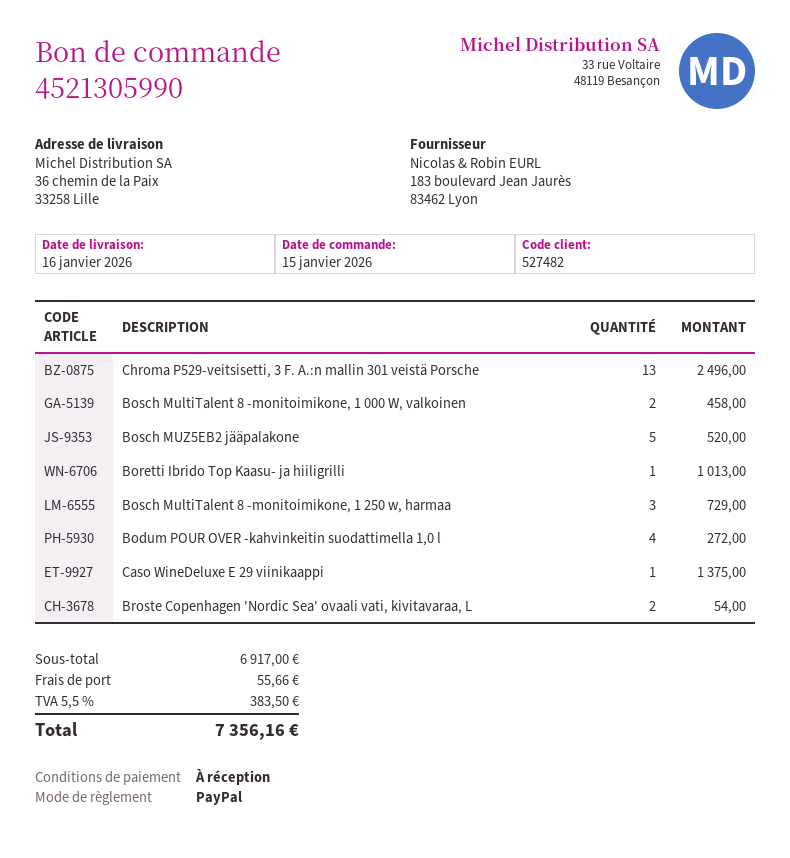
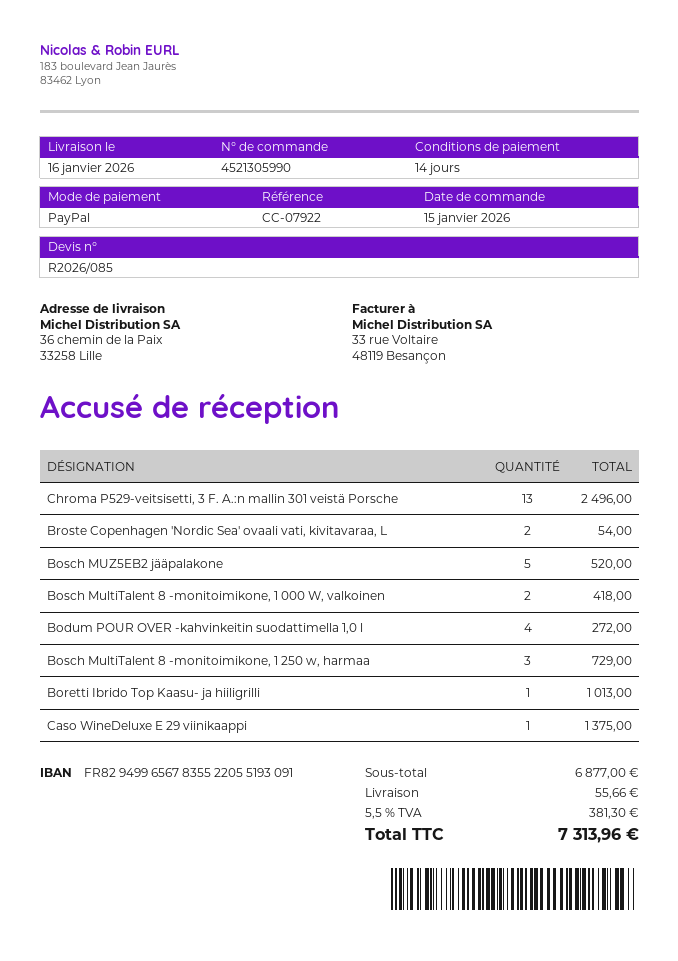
payment terms: on receipt -> 14 days
Bosch MultiTalent 8 -monitoimikone, 1 000 W, valkoinen: 2 for 458.00 -> 2 for 418.00
subtotal: 6917.00 -> 6877.00
tax: 5.5% = 383.50 -> 5.5% = 381.30
total: 7356.16 -> 7313.96

